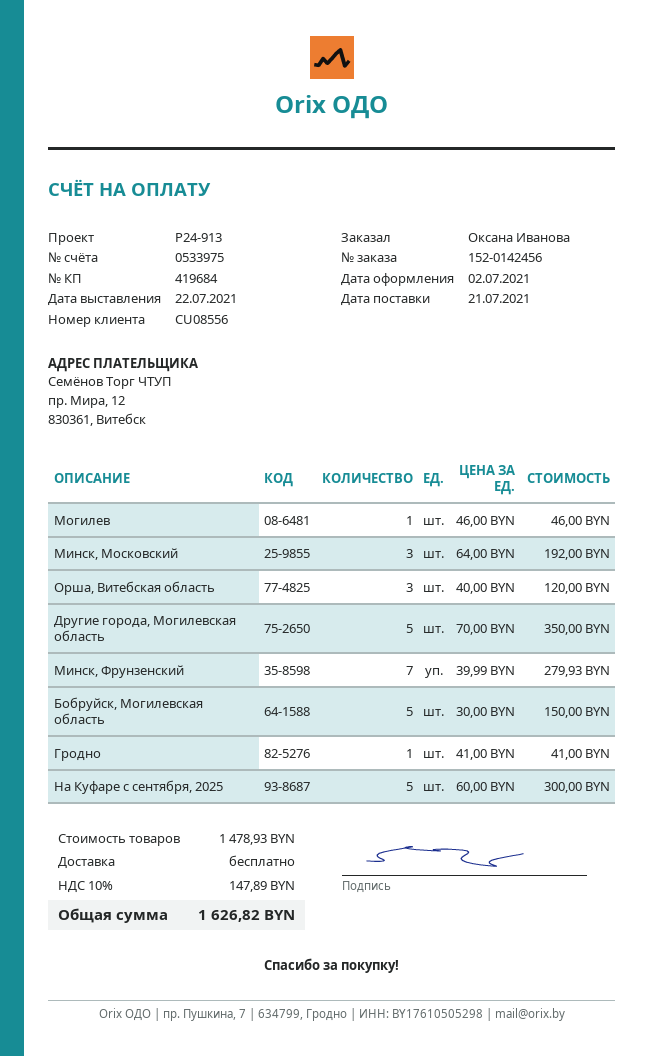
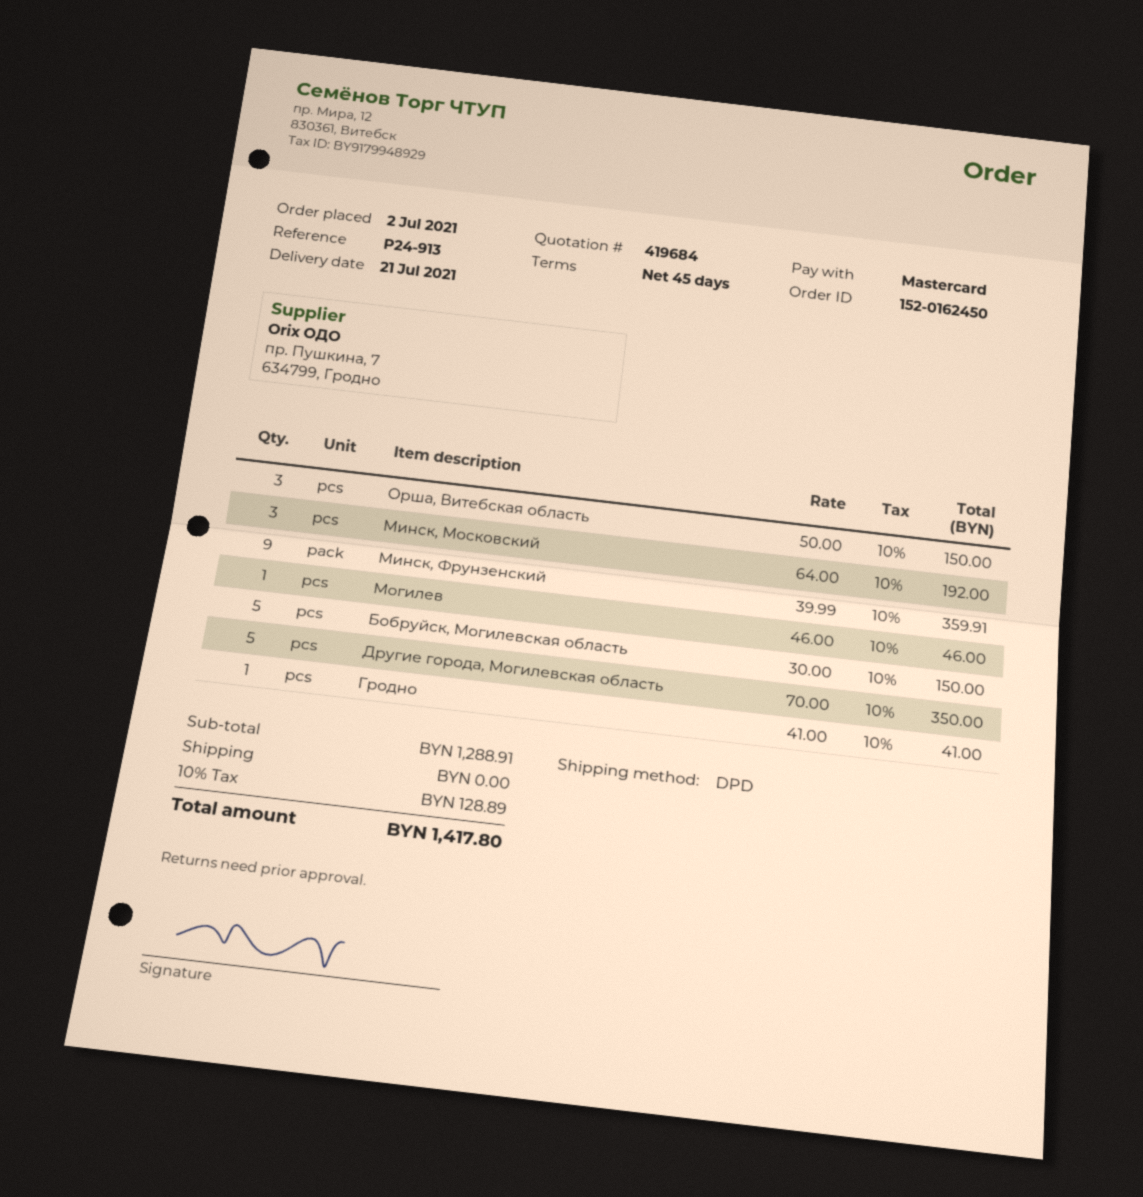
order number: 152-0142456 -> 152-0162450
Орша, Витебская область: 3 x 40.00 = 120.00 -> 3 x 50.00 = 150.00
Минск, Фрунзенский: 7 x 39.99 = 279.93 -> 9 x 39.99 = 359.91
На Куфаре с сентября, 2025: 5 x 60.00 = 300.00 -> none
subtotal: 1478.93 -> 1288.91
tax: 10% = 147.89 -> 10% = 128.89
total: 1626.82 -> 1417.80

